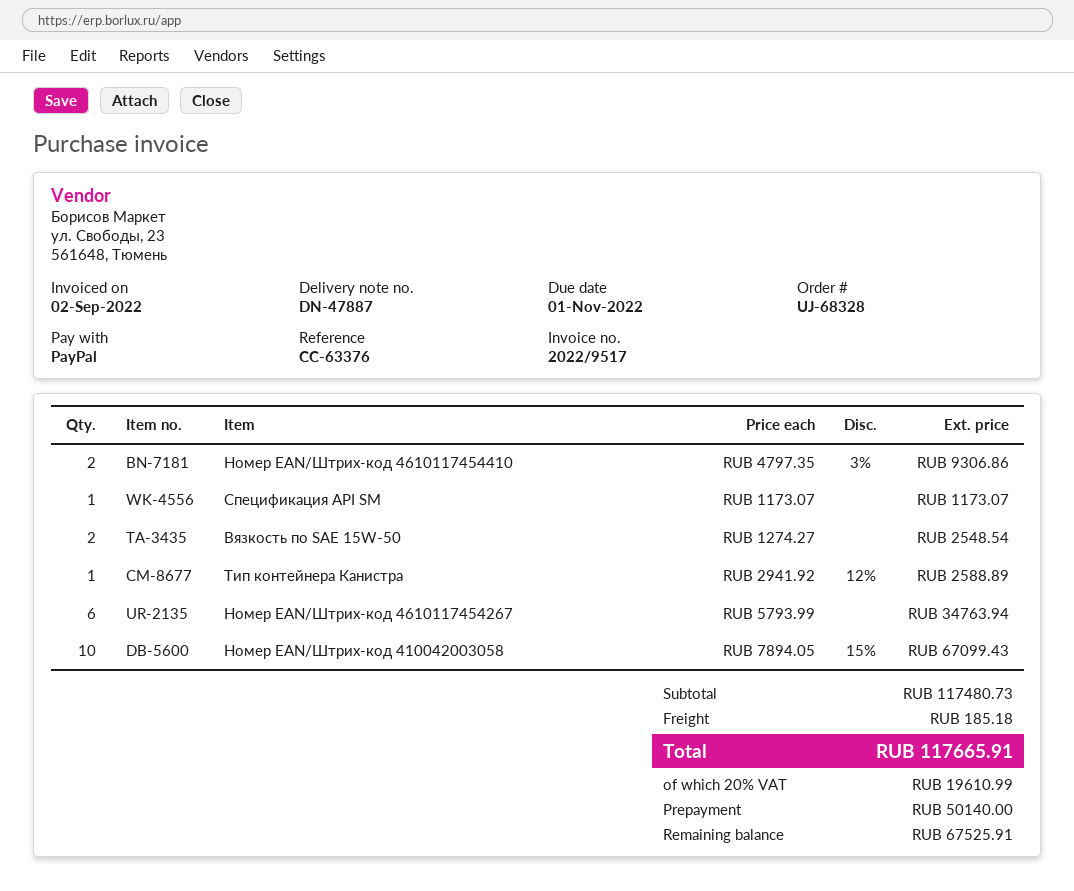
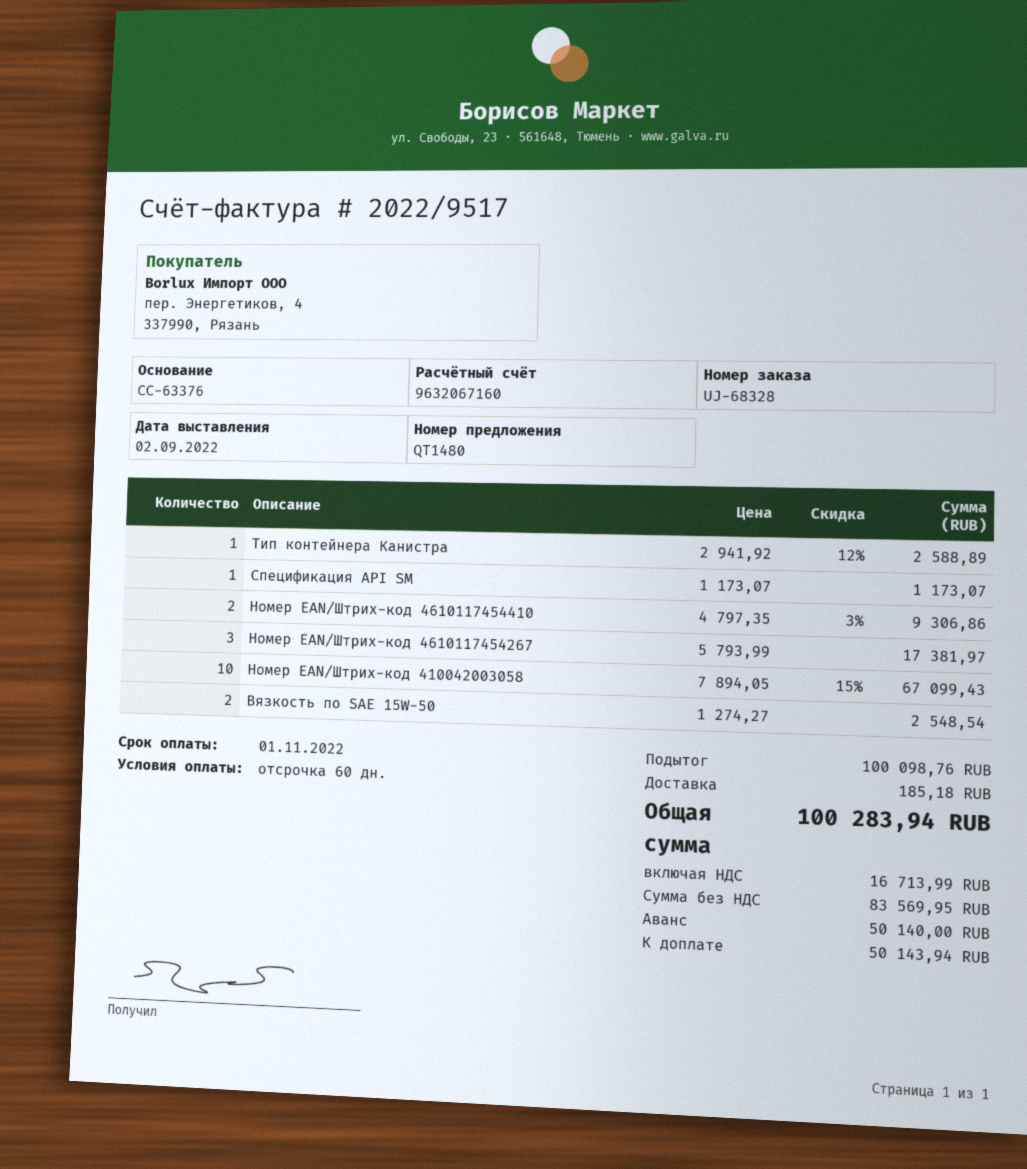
Номер EAN/Штрих-код 4610117454267: 6 x 5793.99 = 34763.94 -> 3 x 5793.99 = 17381.97
subtotal: 117480.73 -> 100098.76
tax: 19610.99 -> 16713.99
total: 117665.91 -> 100283.94
balance: 67525.91 -> 50143.94

